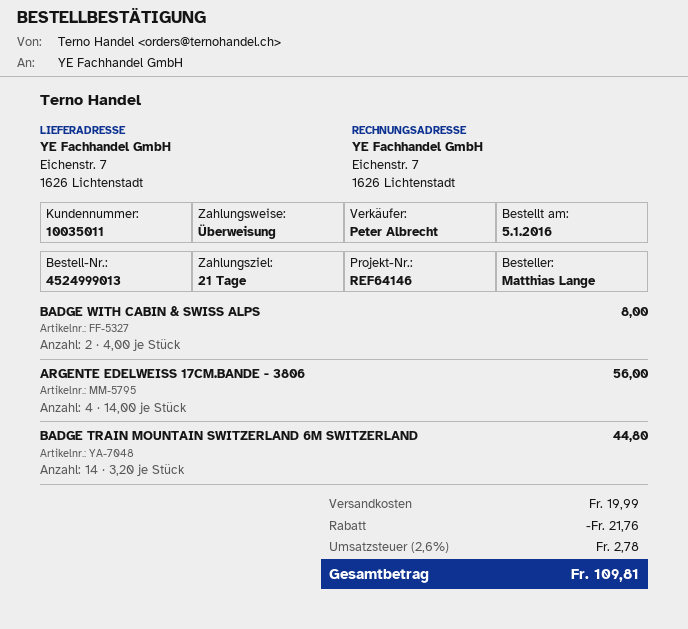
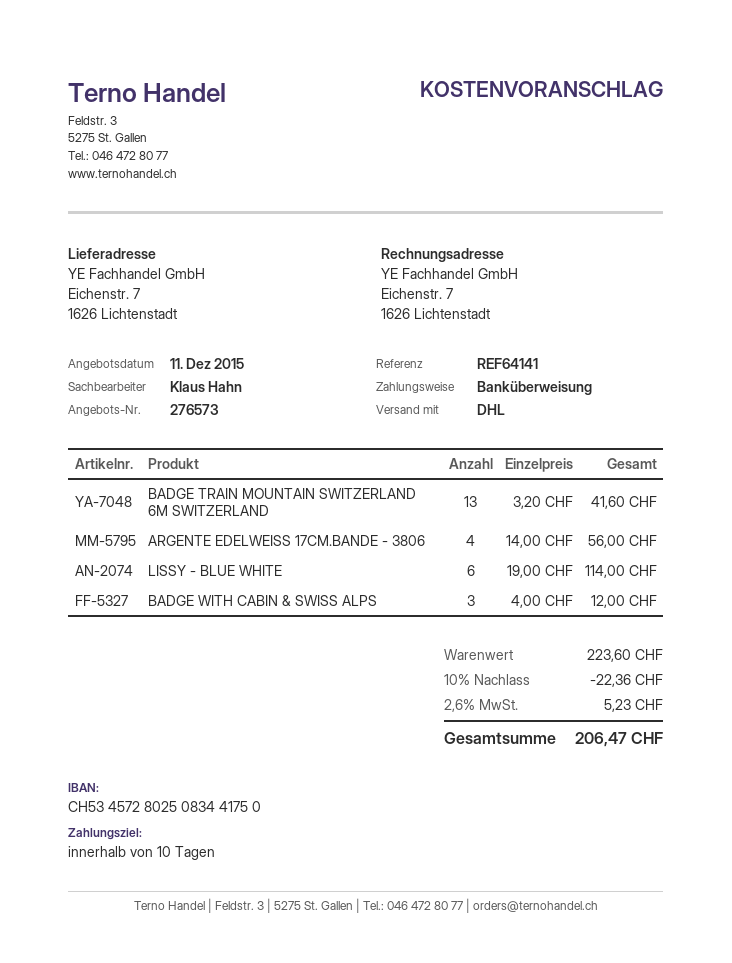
payment terms: 21 days -> 10 days
reference: REF64146 -> REF64141
sales rep: Peter Albrecht -> Klaus Hahn
BADGE WITH CABIN & SWISS ALPS: 2 x 4.00 = 8.00 -> 3 x 4.00 = 12.00
BADGE TRAIN MOUNTAIN SWITZERLAND 6M SWITZERLAND: 14 x 3.20 = 44.80 -> 13 x 3.20 = 41.60
LISSY - BLUE WHITE: none -> 6 x 19.00 = 114.00
discount: 21.76 -> 22.36
shipping: 19.99 -> none
tax: 2.6% = 2.78 -> 2.6% = 5.23
total: 109.81 -> 206.47

